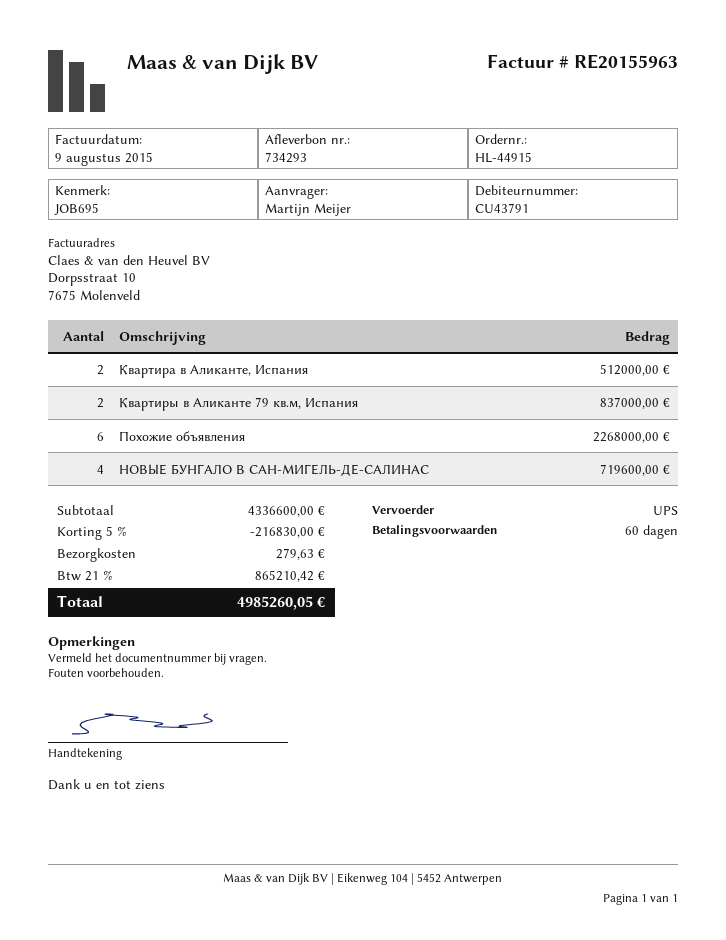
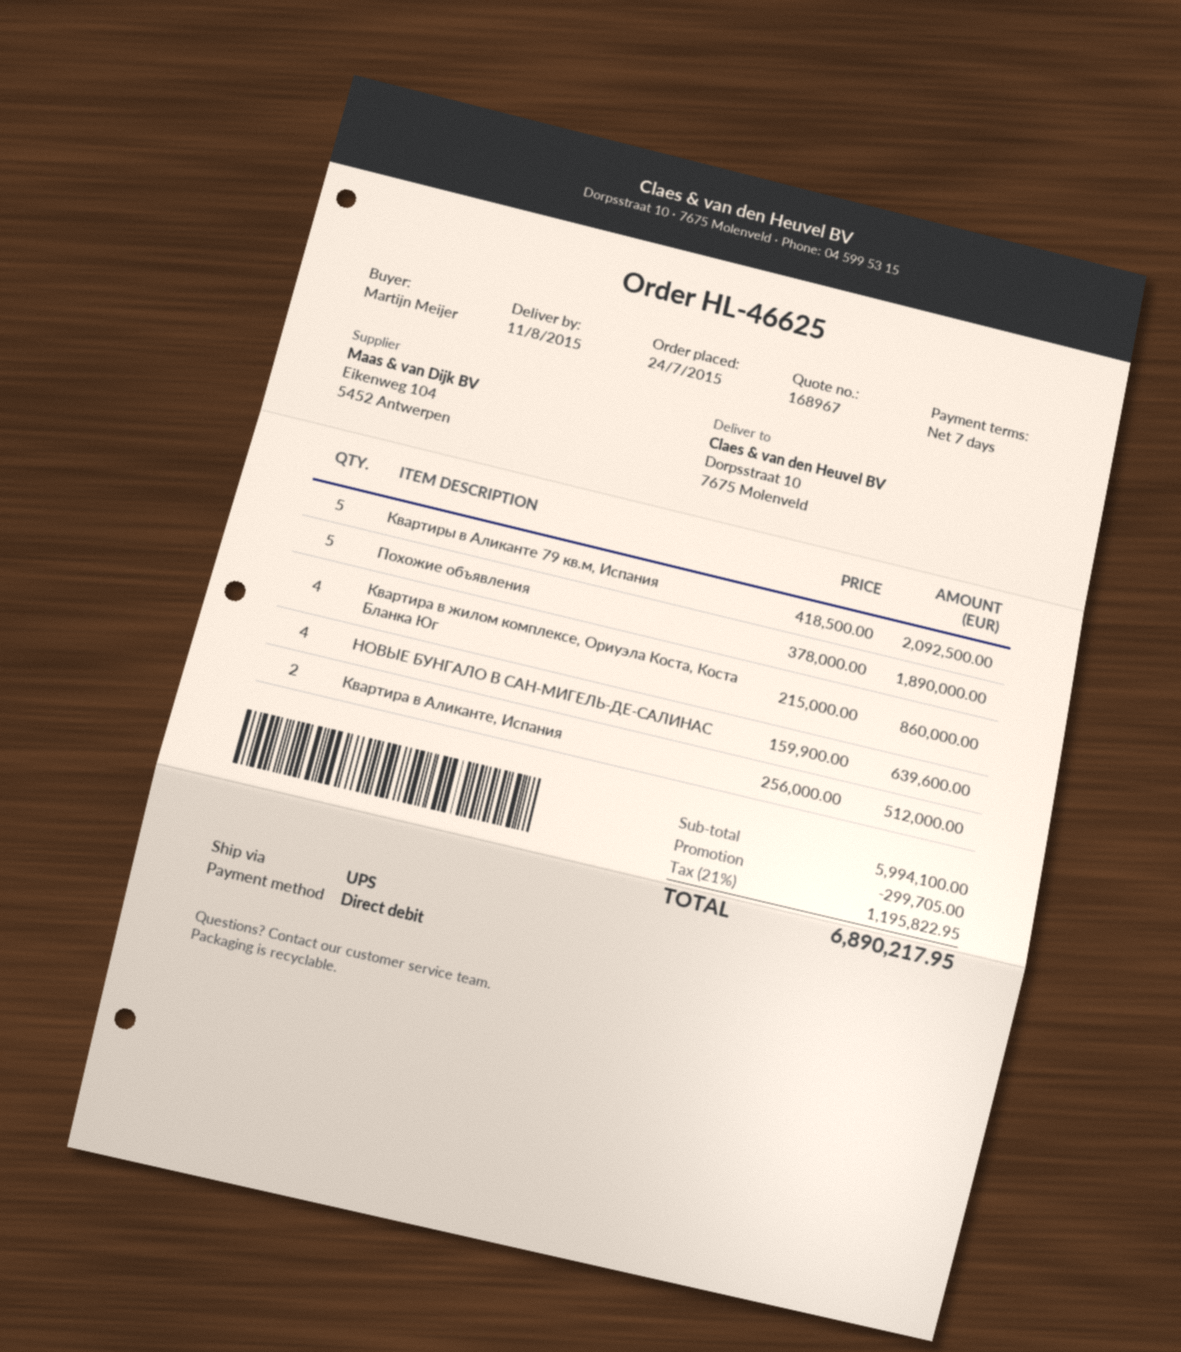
order number: HL-44915 -> HL-46625
payment terms: 60 days -> 7 days
Квартиры в Аликанте 79 кв.м, Испания: 2 for 837000.00 -> 5 for 2092500.00
Похожие объявления: 6 for 2268000.00 -> 5 for 1890000.00
НОВЫЕ БУНГАЛО В САН-МИГЕЛЬ-ДЕ-САЛИНАС: 4 for 719600.00 -> 4 for 639600.00
Квартира в жилом комплексе, Ориуэла Коста, Коста Бланка Юг: none -> 4 for 860000.00
subtotal: 4336600.00 -> 5994100.00
discount: 216830.00 -> 299705.00
shipping: 279.63 -> none
tax: 21% = 865210.42 -> 21% = 1195822.95
total: 4985260.05 -> 6890217.95

